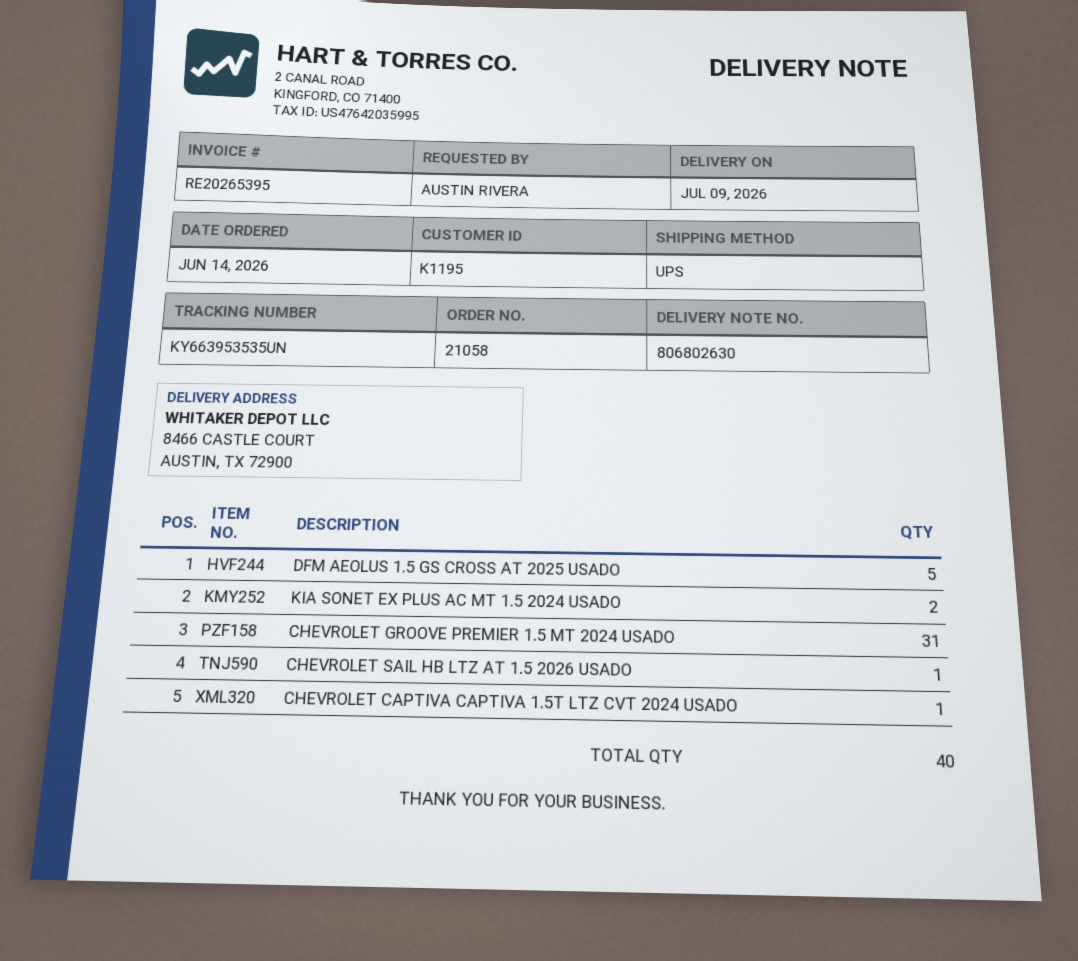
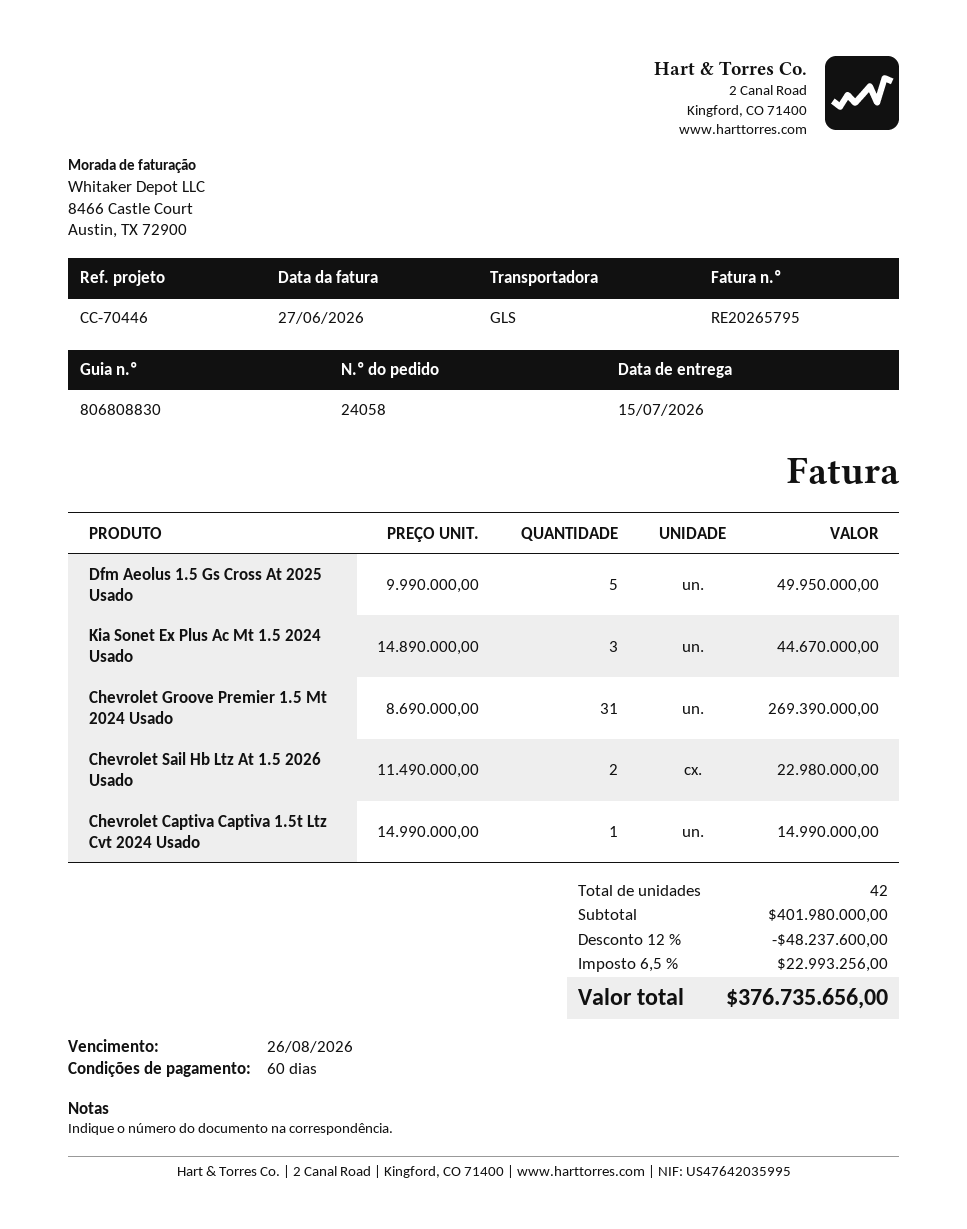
order number: 21058 -> 24058
delivery note number: 806802630 -> 806808830
delivery date: 2026-07-09 -> 2026-07-15
invoice number: RE20265395 -> RE20265795
shipping method: UPS -> GLS
KIA SONET EX PLUS AC MT 1.5 2024 USADO: 2 -> 3
CHEVROLET SAIL HB LTZ AT 1.5 2026 USADO: 1 -> 2
total quantity: 40 -> 42

